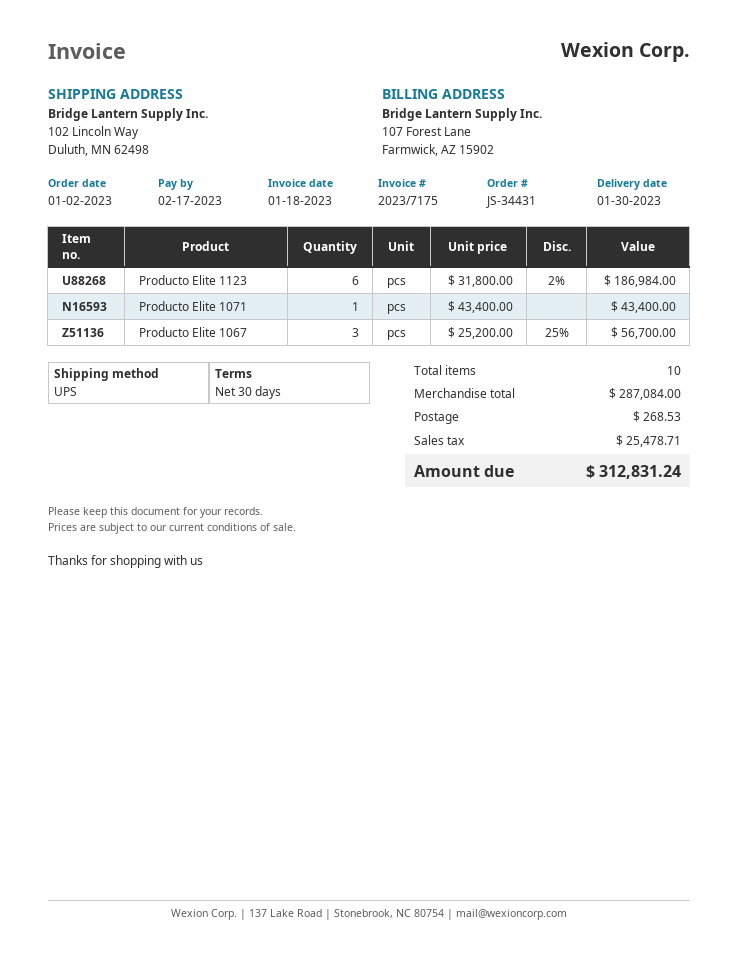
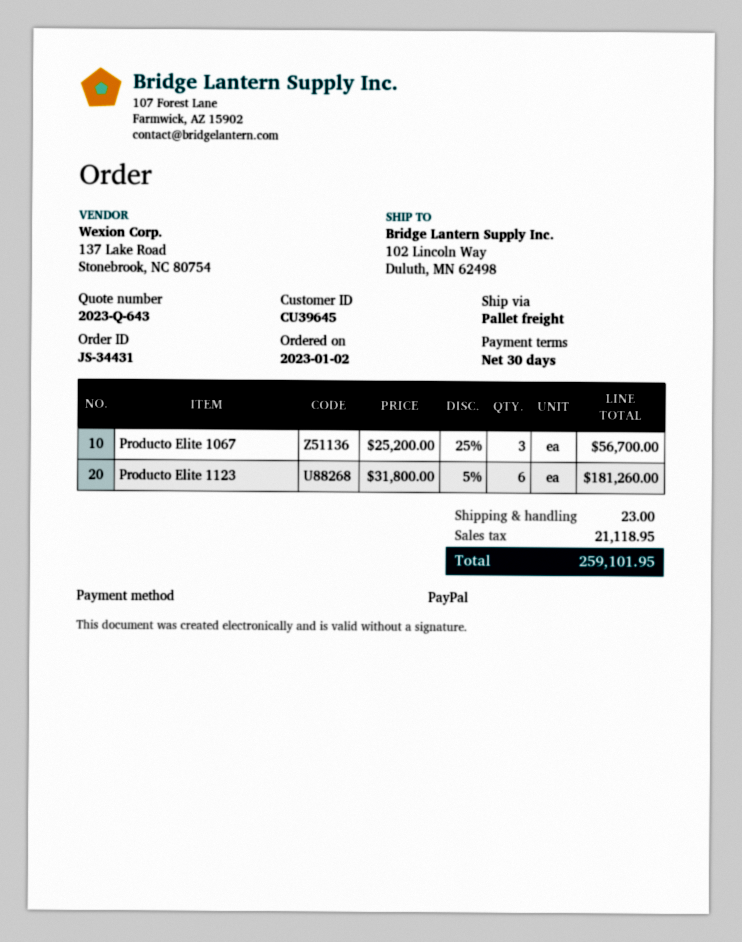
shipping method: UPS -> pallet freight
Producto Elite 1123: 6 x 31800.00 - 2% = 186984.00 -> 6 x 31800.00 - 5% = 181260.00
Producto Elite 1071: 1 x 43400.00 = 43400.00 -> none
shipping: 268.53 -> 23.00
tax: 25478.71 -> 21118.95
total: 312831.24 -> 259101.95

